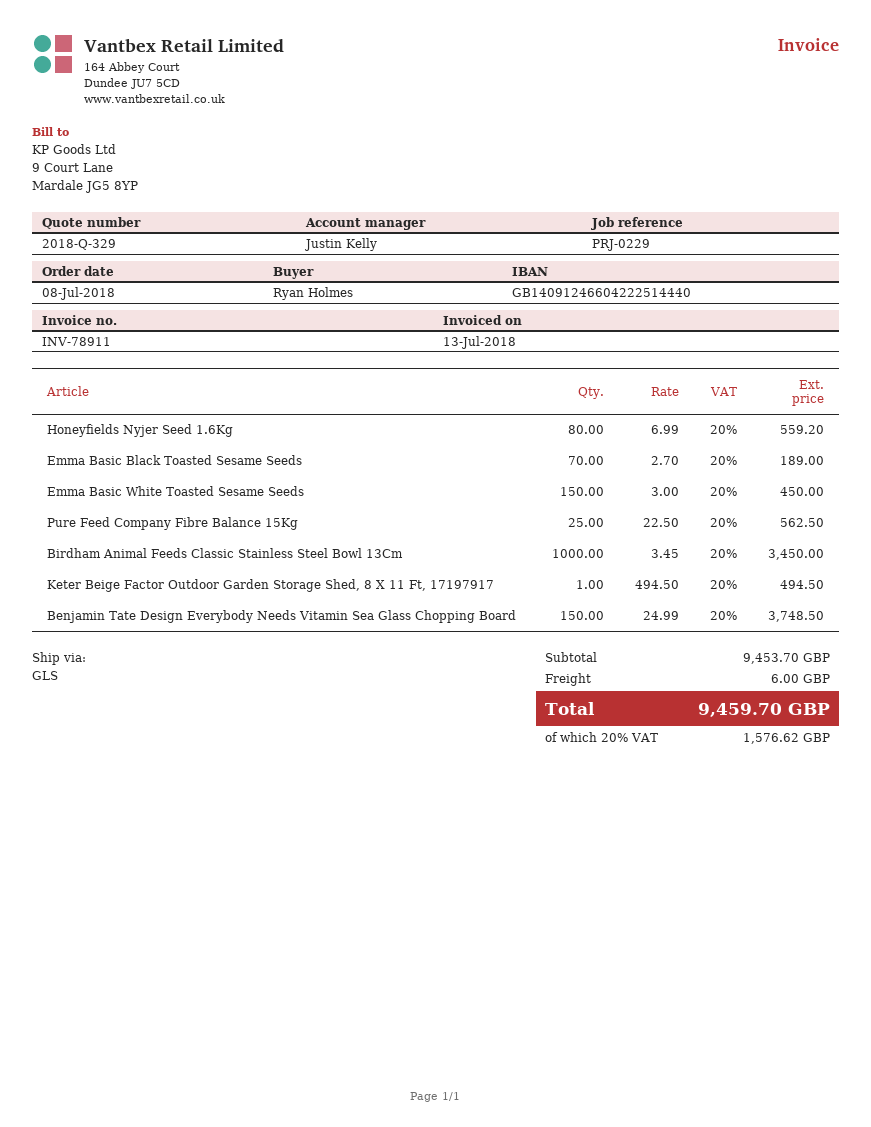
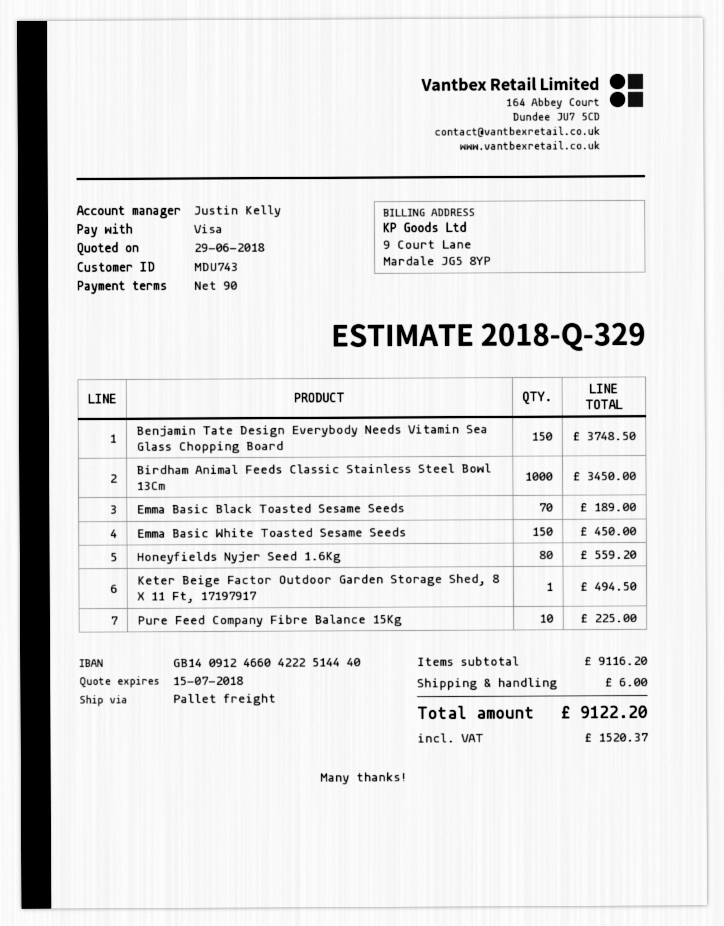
shipping method: GLS -> pallet freight
Pure Feed Company Fibre Balance 15Kg: 25 for 562.50 -> 10 for 225.00
subtotal: 9453.70 -> 9116.20
tax: 1576.62 -> 1520.37
total: 9459.70 -> 9122.20

